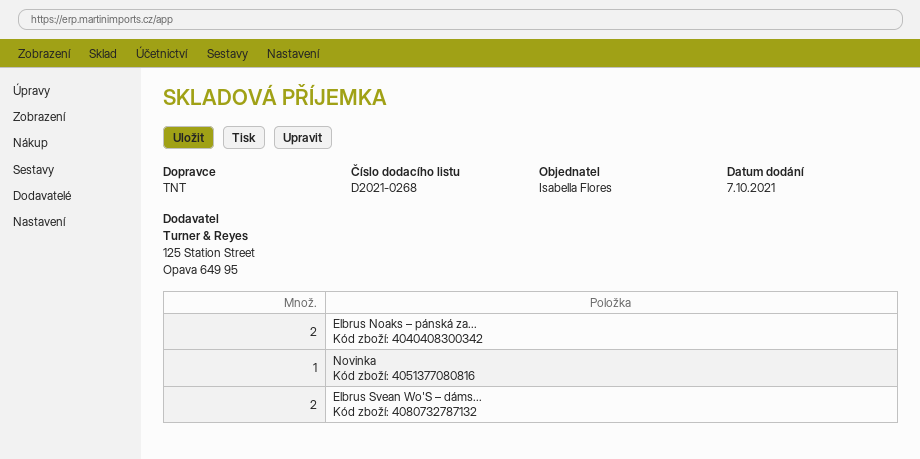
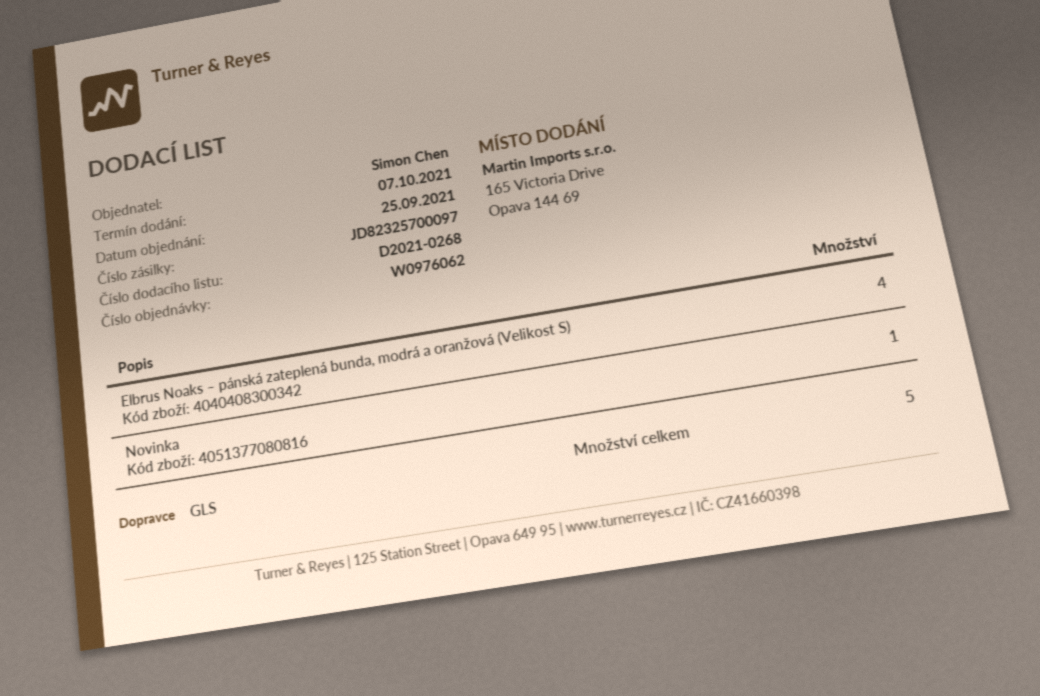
ordered by: Isabella Flores -> Simon Chen
shipping method: TNT -> GLS
Elbrus Noaks – pánská za...: 2 -> 4
Elbrus Svean Wo'S – dáms...: 2 -> none

